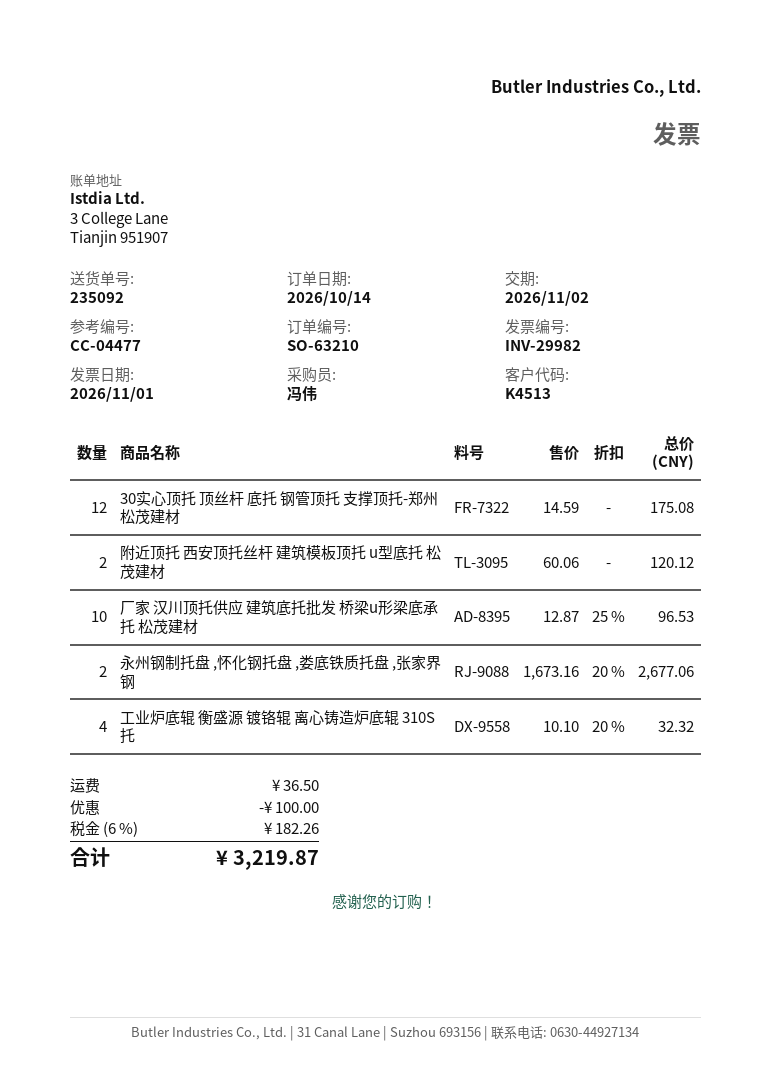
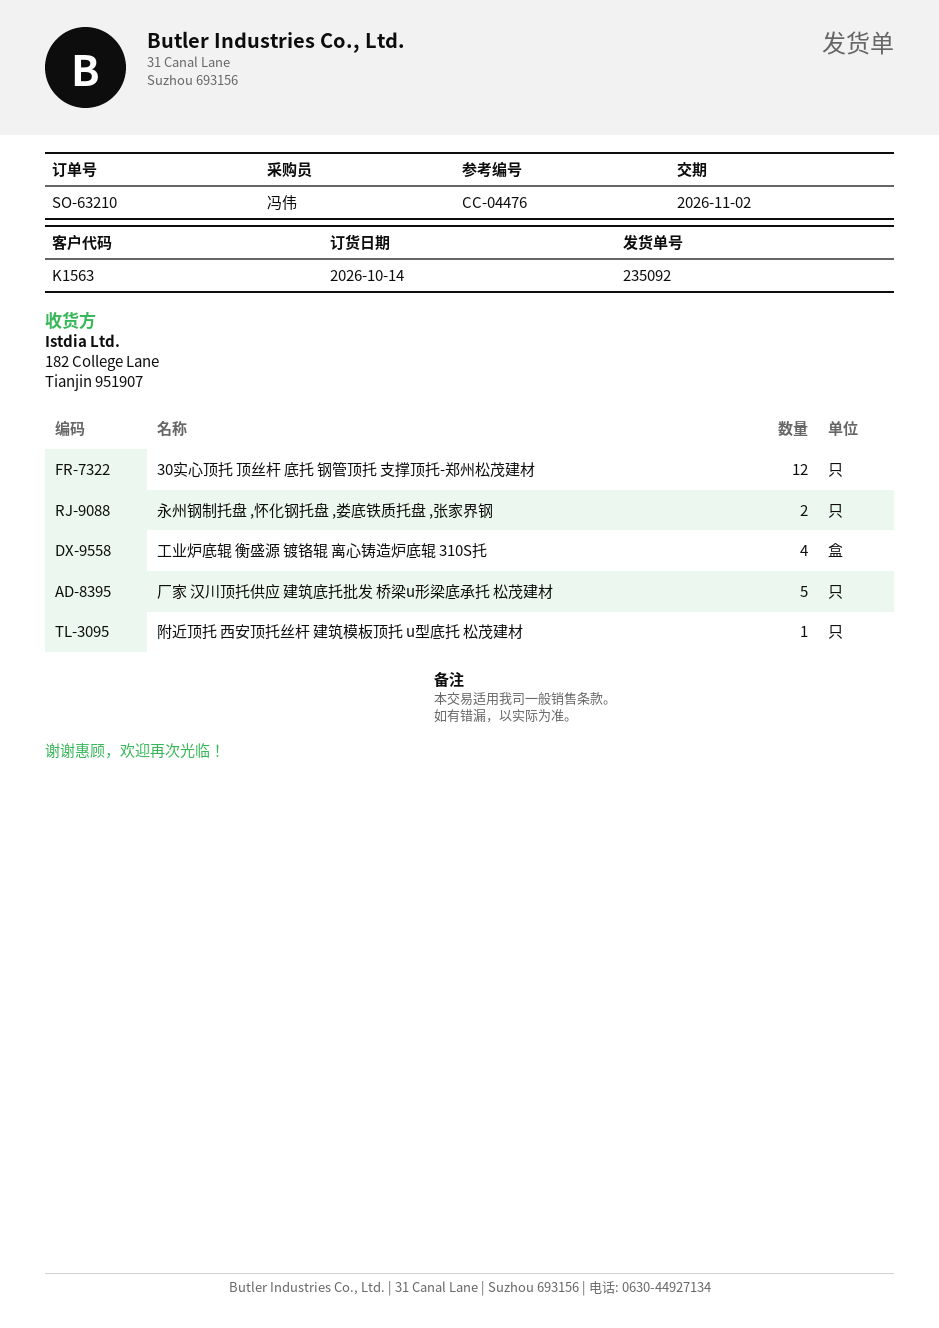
customer number: K4513 -> K1563
reference: CC-04477 -> CC-04476
附近顶托 西安顶托丝杆 建筑模板顶托 u型底托 松茂建材: 2 -> 1
厂家 汉川顶托供应 建筑底托批发 桥梁u形梁底承托 松茂建材: 10 -> 5

